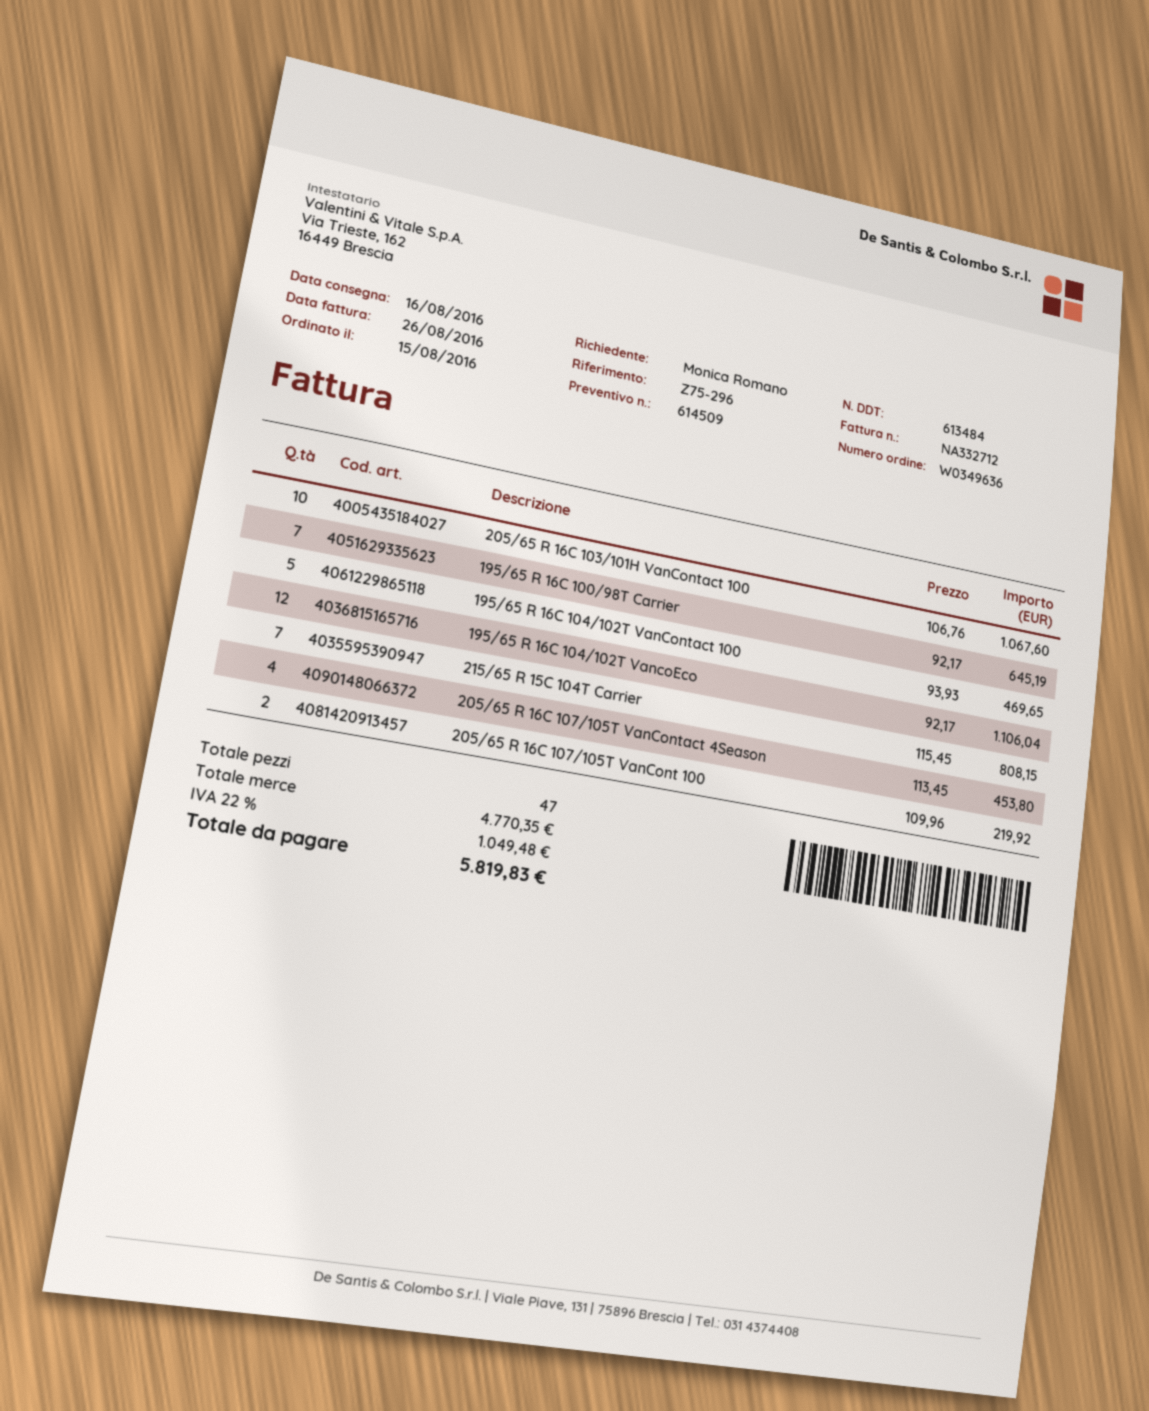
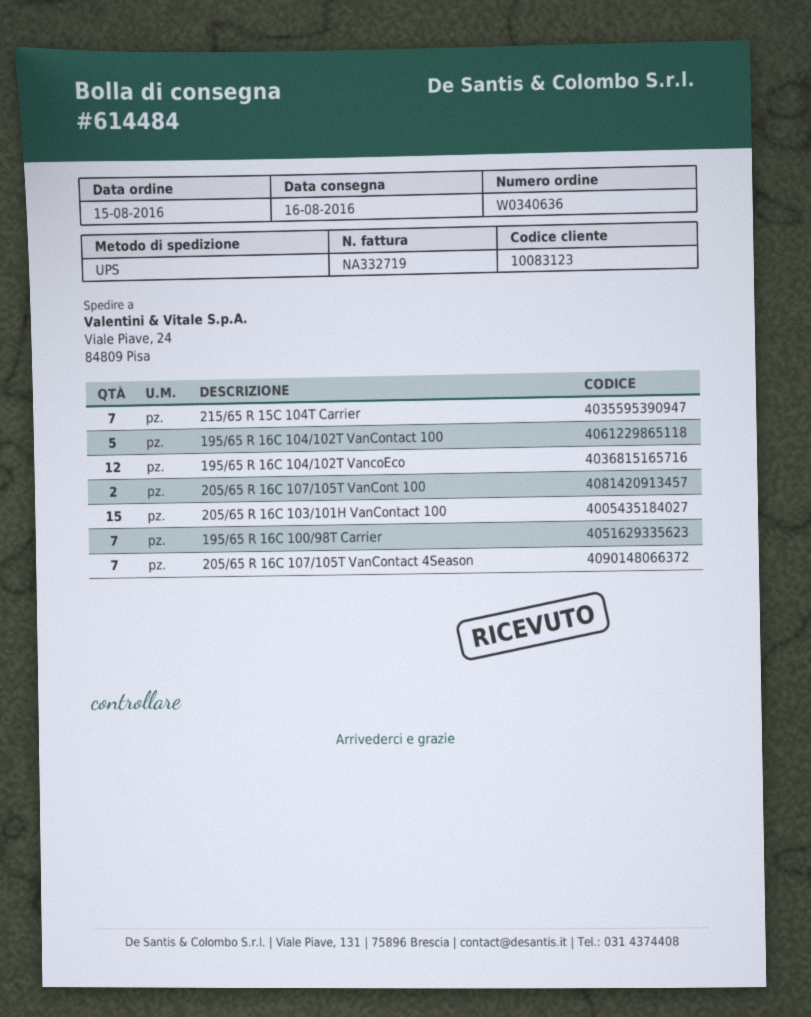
order number: W0349636 -> W0340636
delivery note number: 613484 -> 614484
invoice number: NA332712 -> NA332719
205/65 R 16C 103/101H VanContact 100: 10 -> 15
205/65 R 16C 107/105T VanContact 4Season: 4 -> 7

